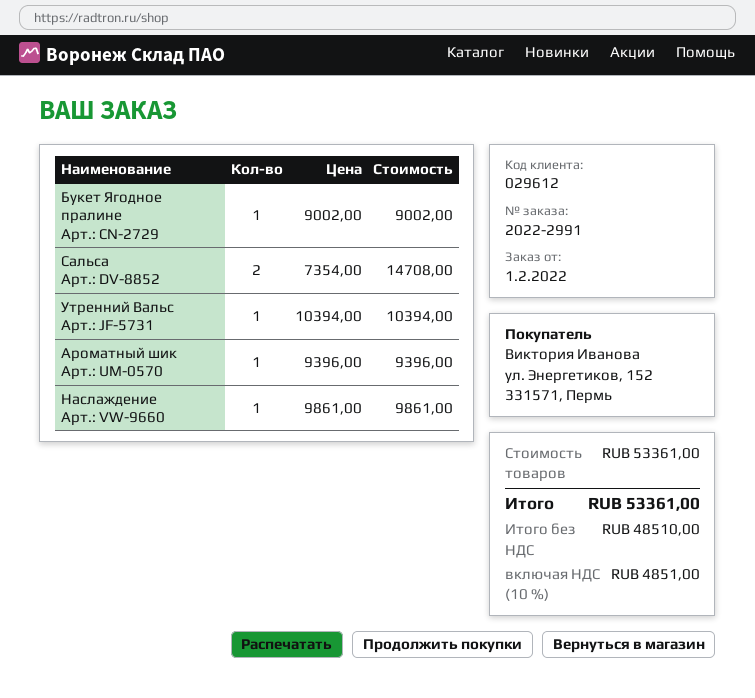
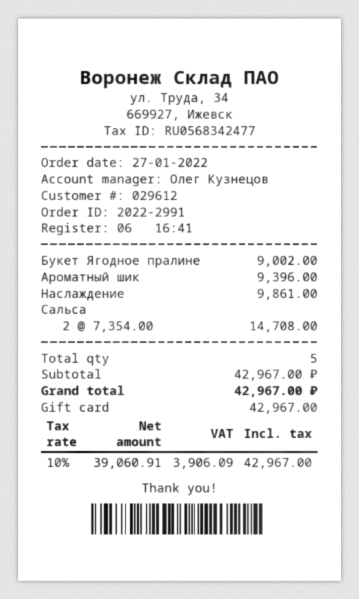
order date: 2022-02-01 -> 2022-01-27
Утренний Вальс: 1 x 10394.00 = 10394.00 -> none
subtotal: 53361.00 -> 42967.00
net: 48510.00 -> 39060.91
tax: 10% = 4851.00 -> 10% = 3906.09
total: 53361.00 -> 42967.00

